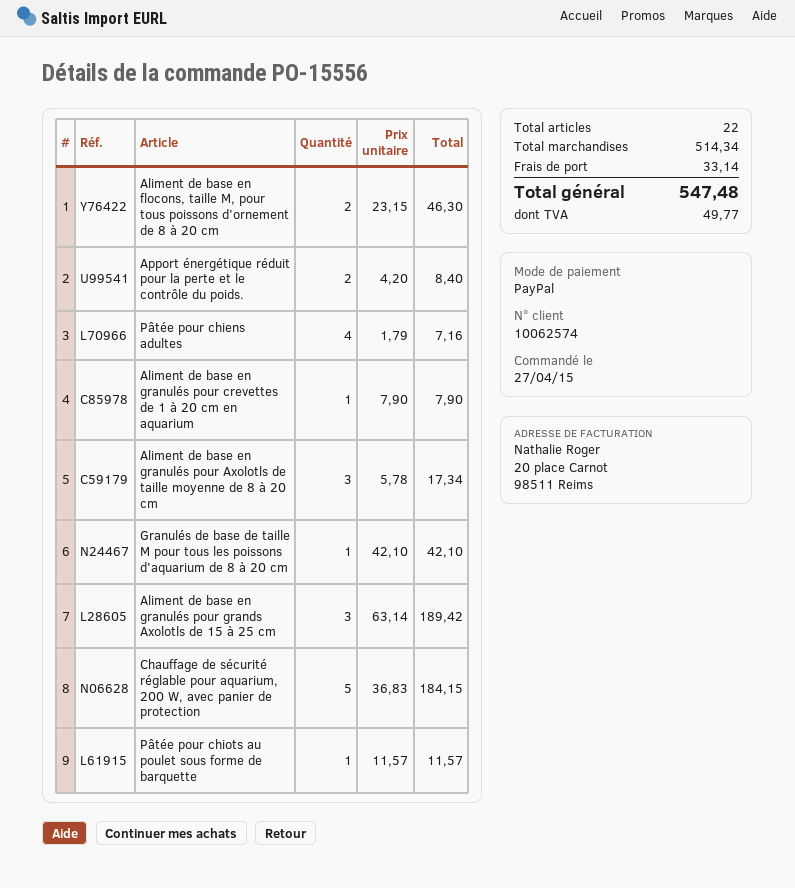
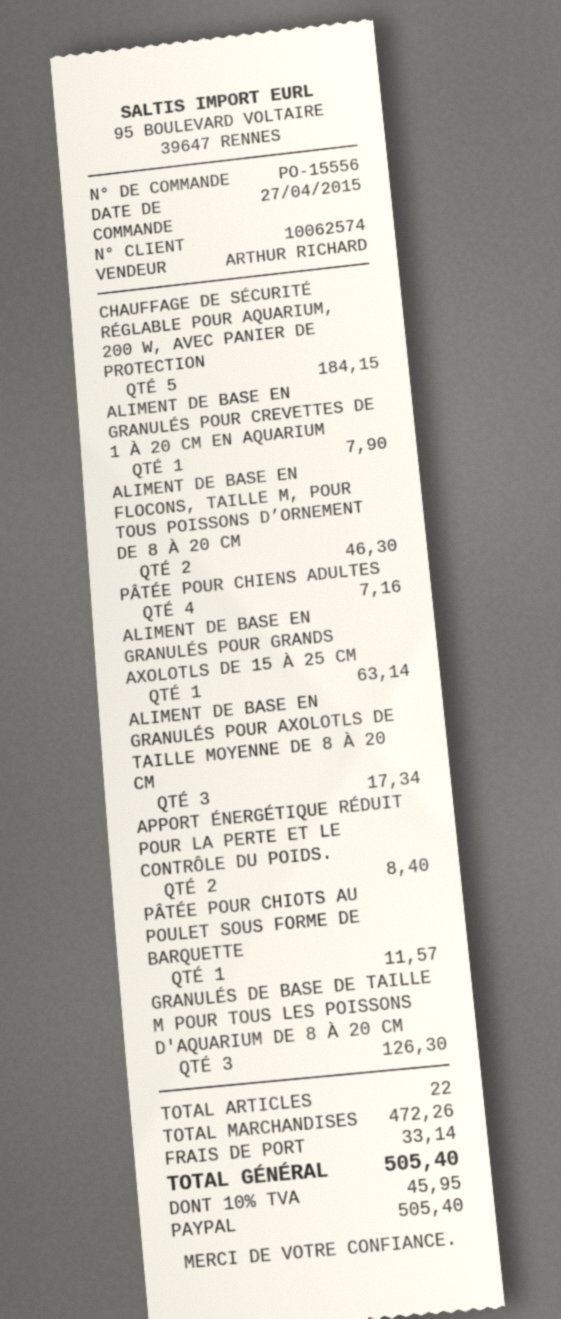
Granulés de base de taille M pour tous les poissons d'aquarium de 8 à 20 cm: 1 for 42.10 -> 3 for 126.30
Aliment de base en granulés pour grands Axolotls de 15 à 25 cm: 3 for 189.42 -> 1 for 63.14
subtotal: 514.34 -> 472.26
tax: 49.77 -> 45.95
total: 547.48 -> 505.40

